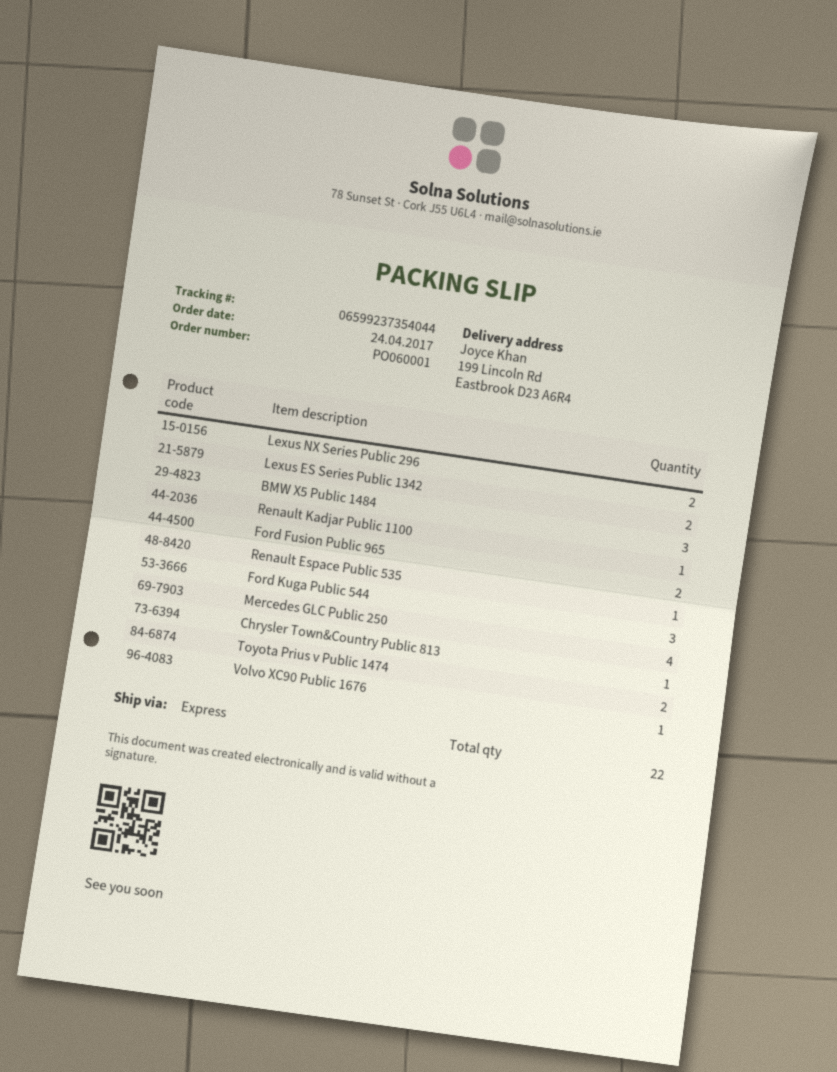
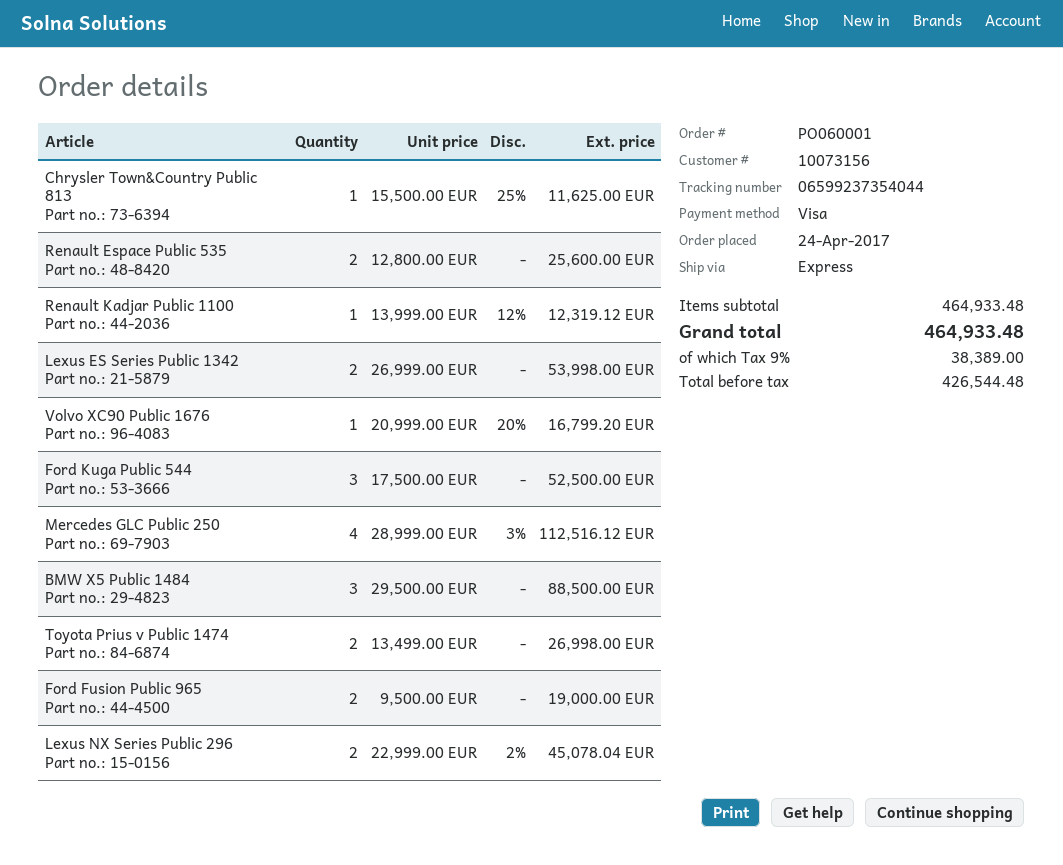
Renault Espace Public 535: 1 -> 2

